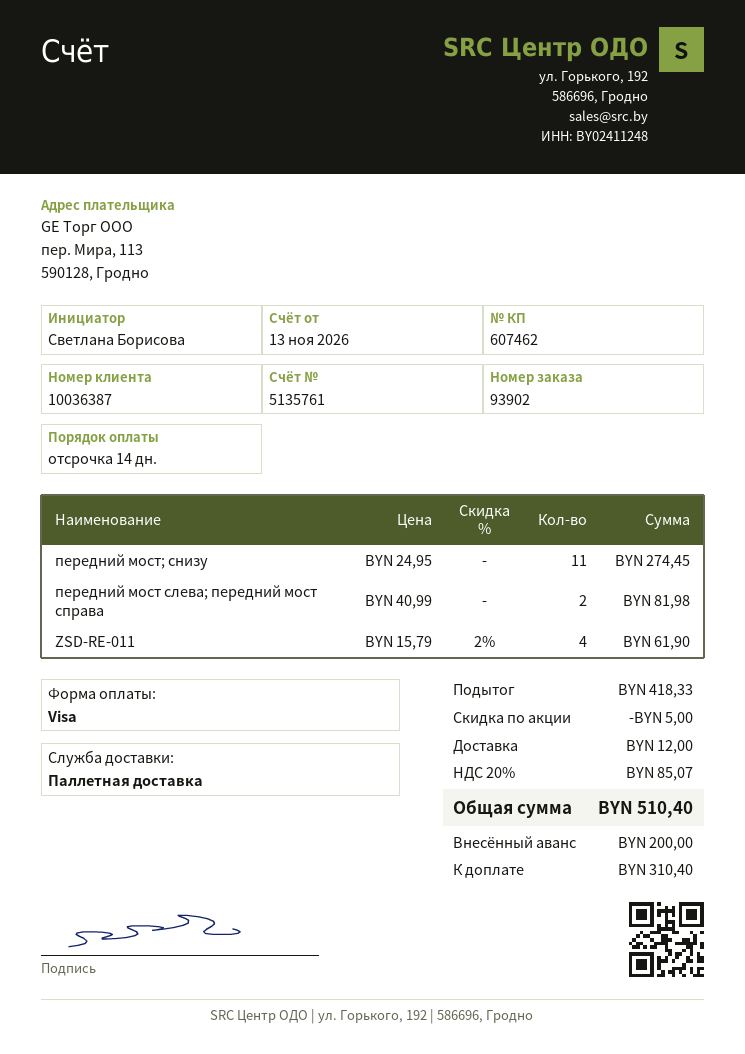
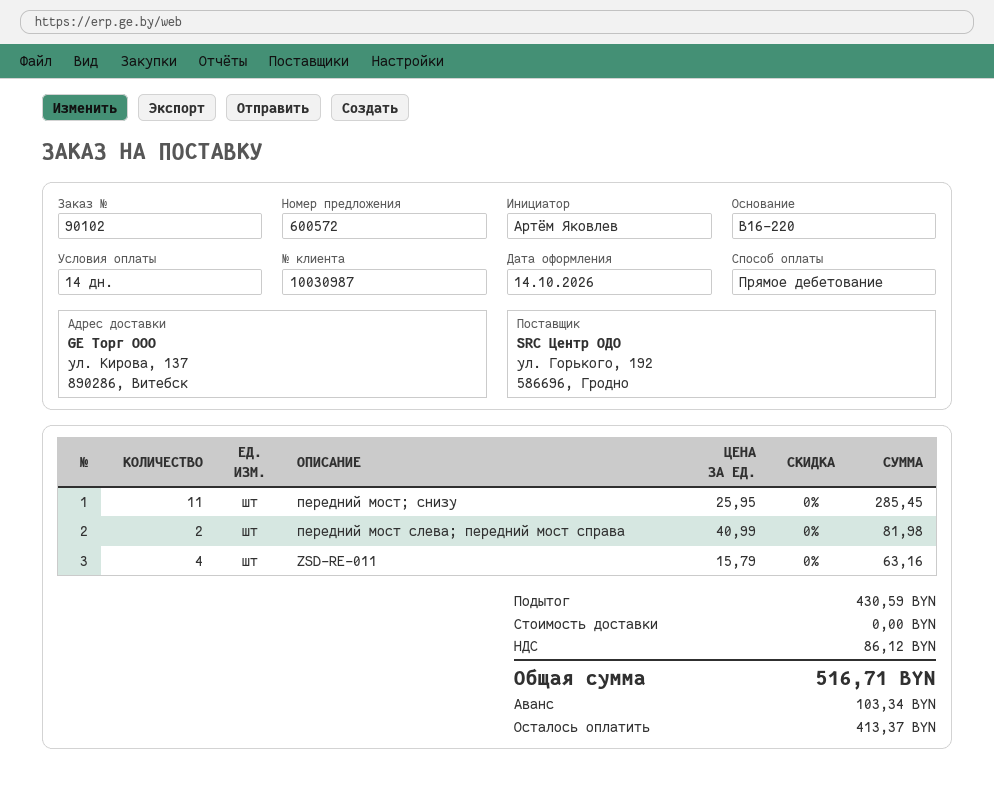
quote number: 607462 -> 600572
order number: 93902 -> 90102
customer number: 10036387 -> 10030987
ordered by: Светлана Борисова -> Артём Яковлев
payment method: Visa -> direct debit
передний мост; снизу: 11 x 24.95 = 274.45 -> 11 x 25.95 = 285.45
ZSD-RE-011: 4 x 15.79 - 2% = 61.90 -> 4 x 15.79 = 63.16
subtotal: 418.33 -> 430.59
discount: 5.00 -> none
shipping: 12.00 -> 0.00
tax: 85.07 -> 86.12
total: 510.40 -> 516.71
deposit: 200.00 -> 103.34
balance: 310.40 -> 413.37

